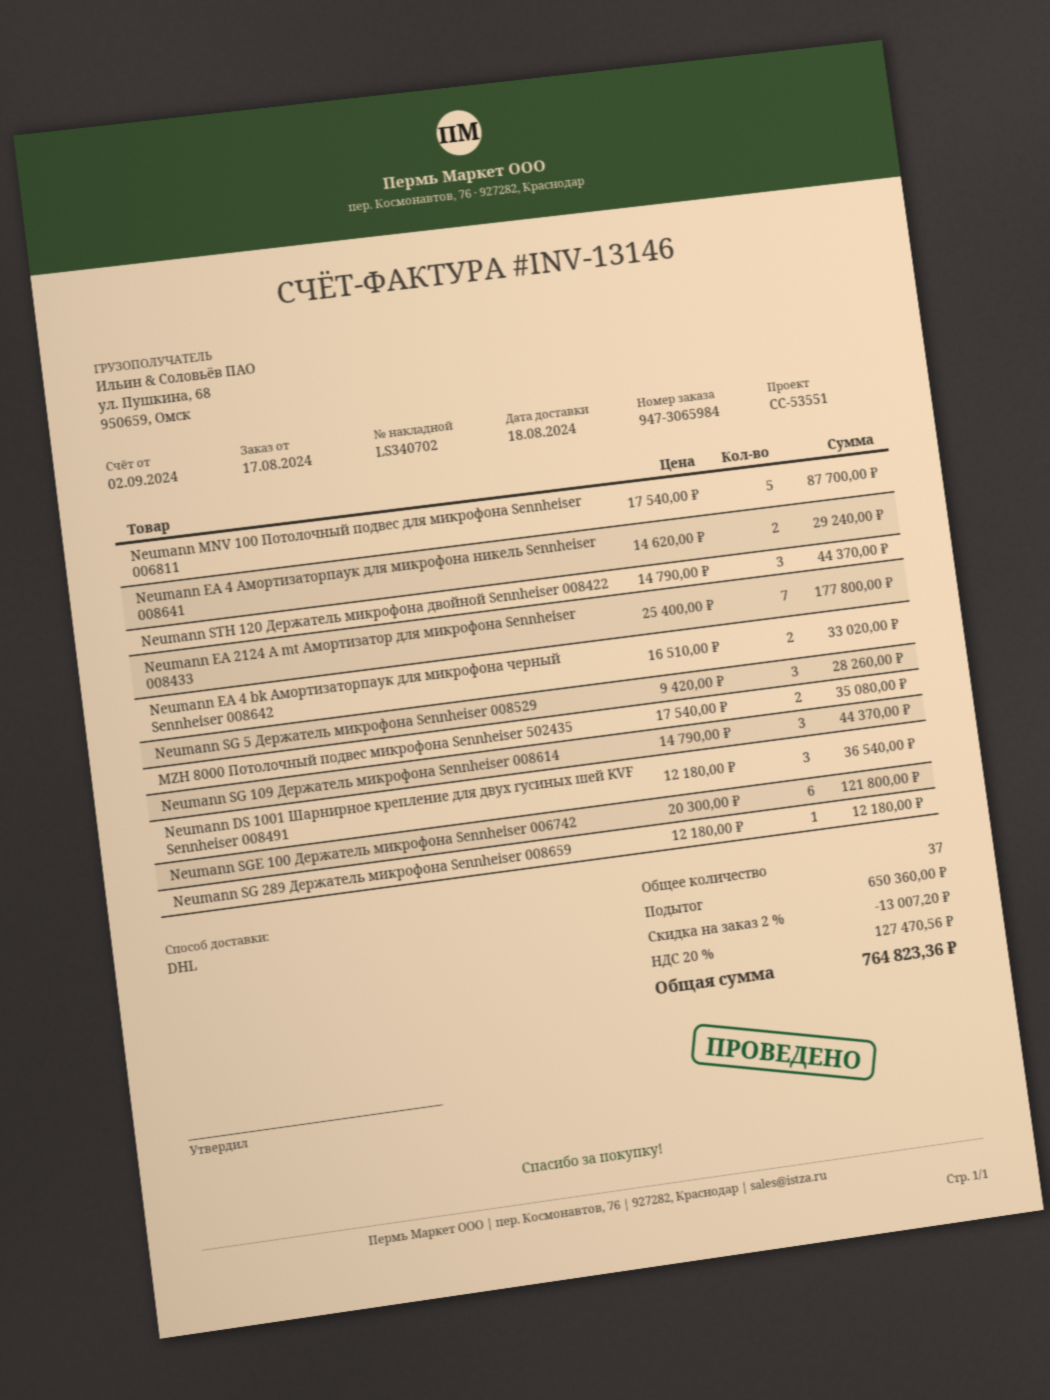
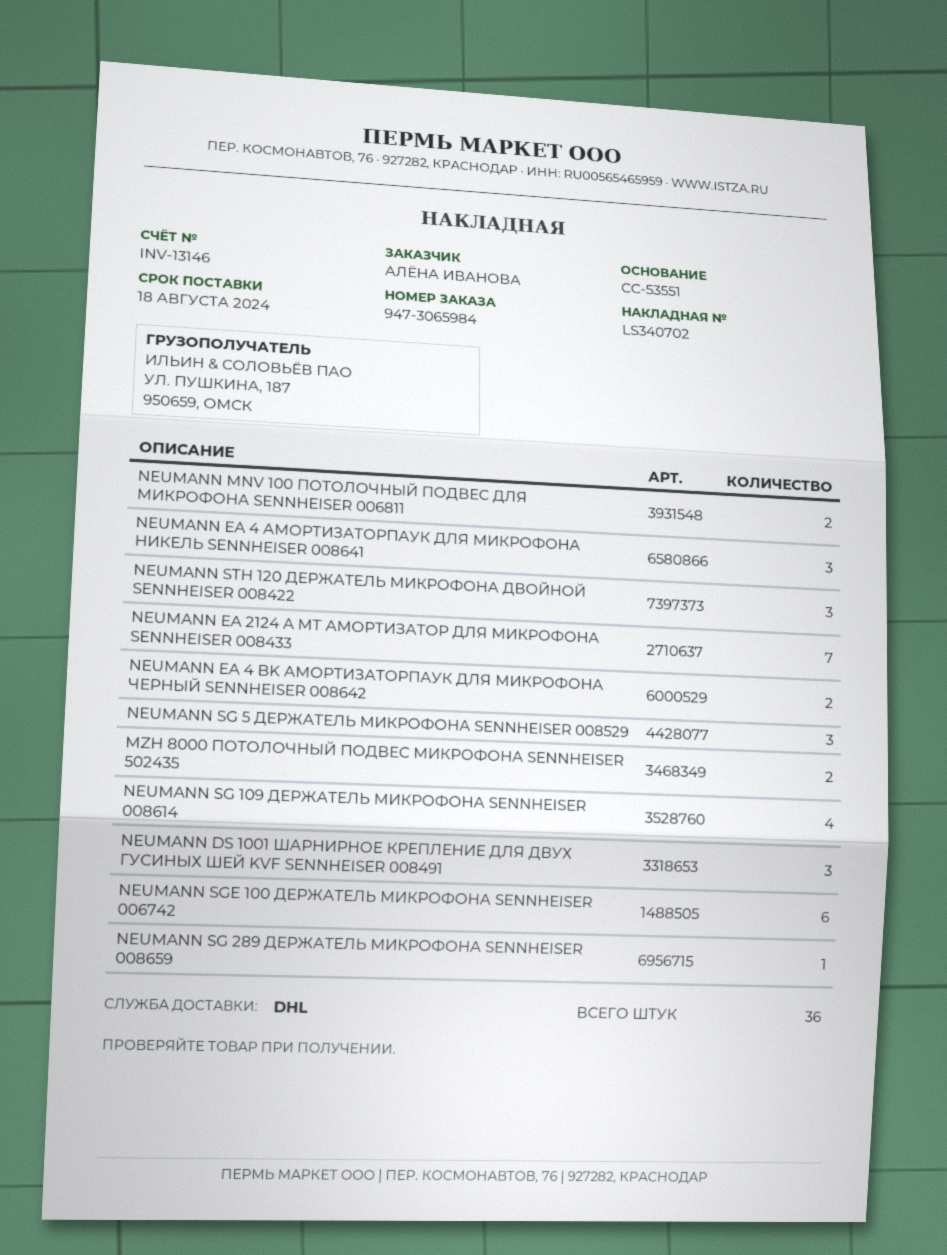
ship to: ул. Пушкина, 68, 950659, Омск -> УЛ. ПУШКИНА, 187, 950659, ОМСК
Neumann MNV 100 Потолочный подвес для микрофона Sennheiser 006811: 5 -> 2
Neumann EA 4 Амортизаторпаук для микрофона никель Sennheiser 008641: 2 -> 3
Neumann SG 109 Держатель микрофона Sennheiser 008614: 3 -> 4
total quantity: 37 -> 36

